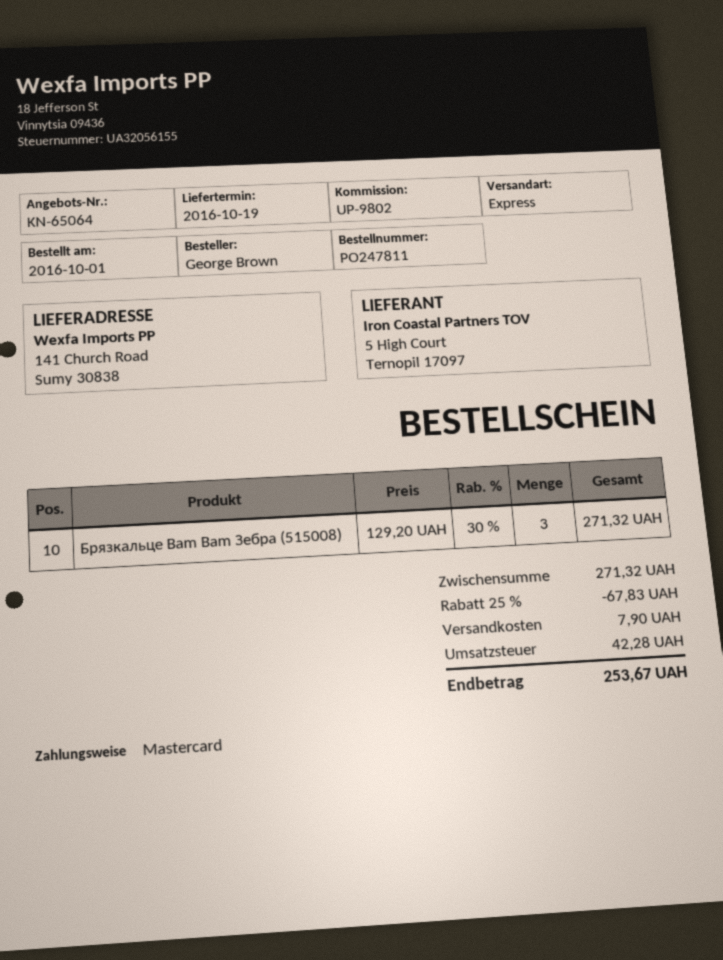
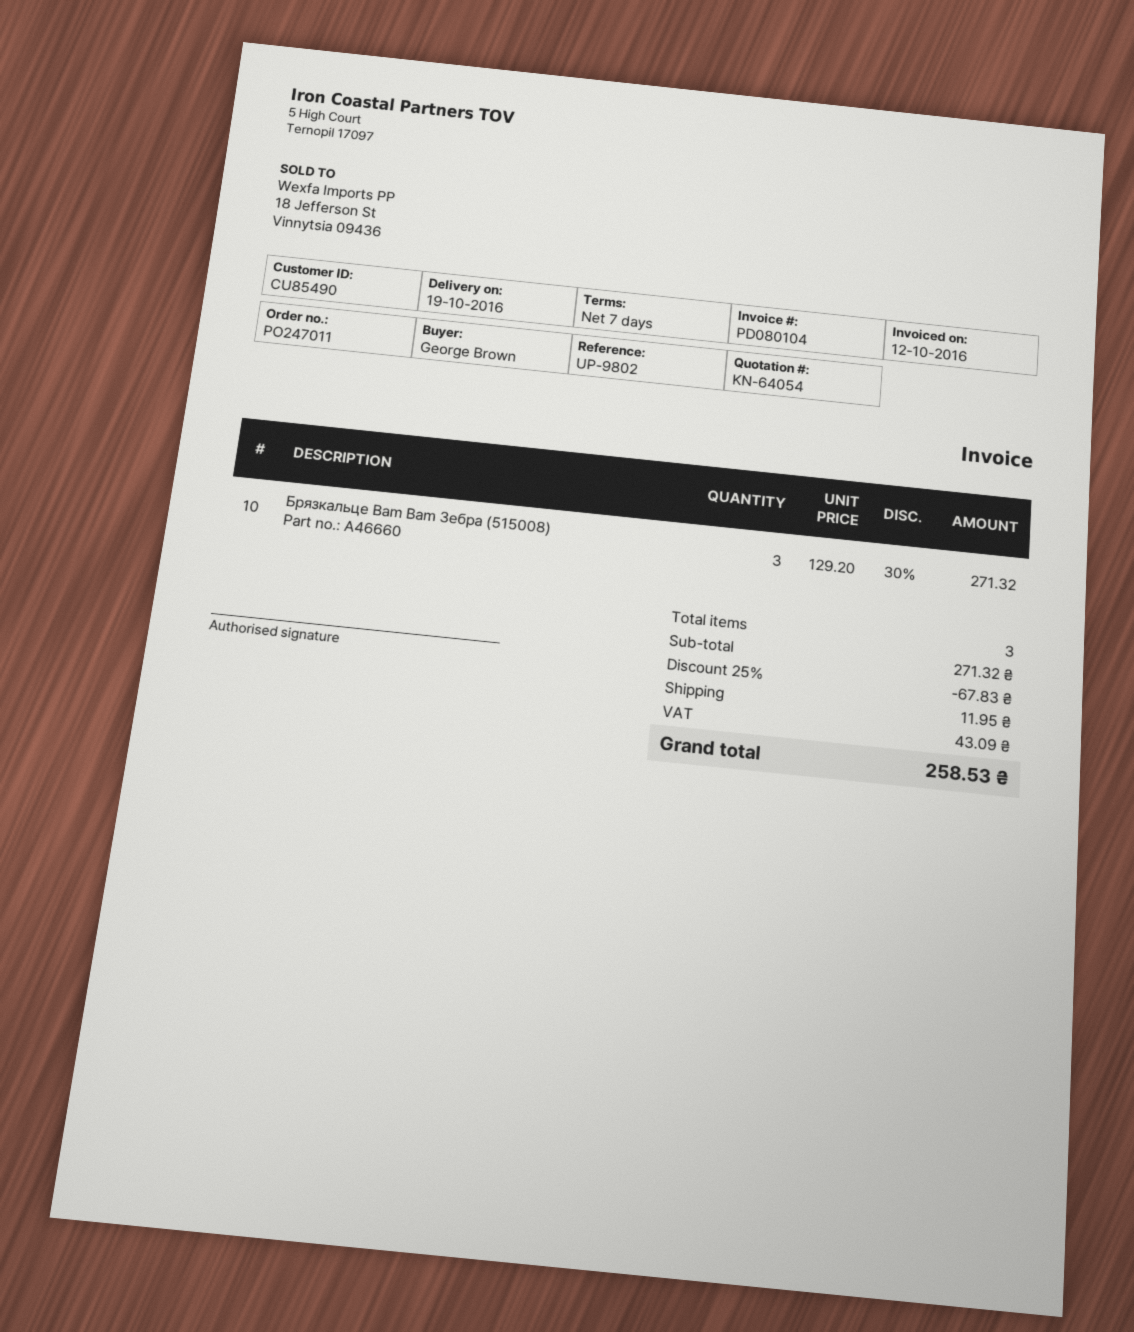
quote number: KN-65064 -> KN-64054
order number: PO247811 -> PO247011
shipping: 7.90 -> 11.95
tax: 42.28 -> 43.09
total: 253.67 -> 258.53

